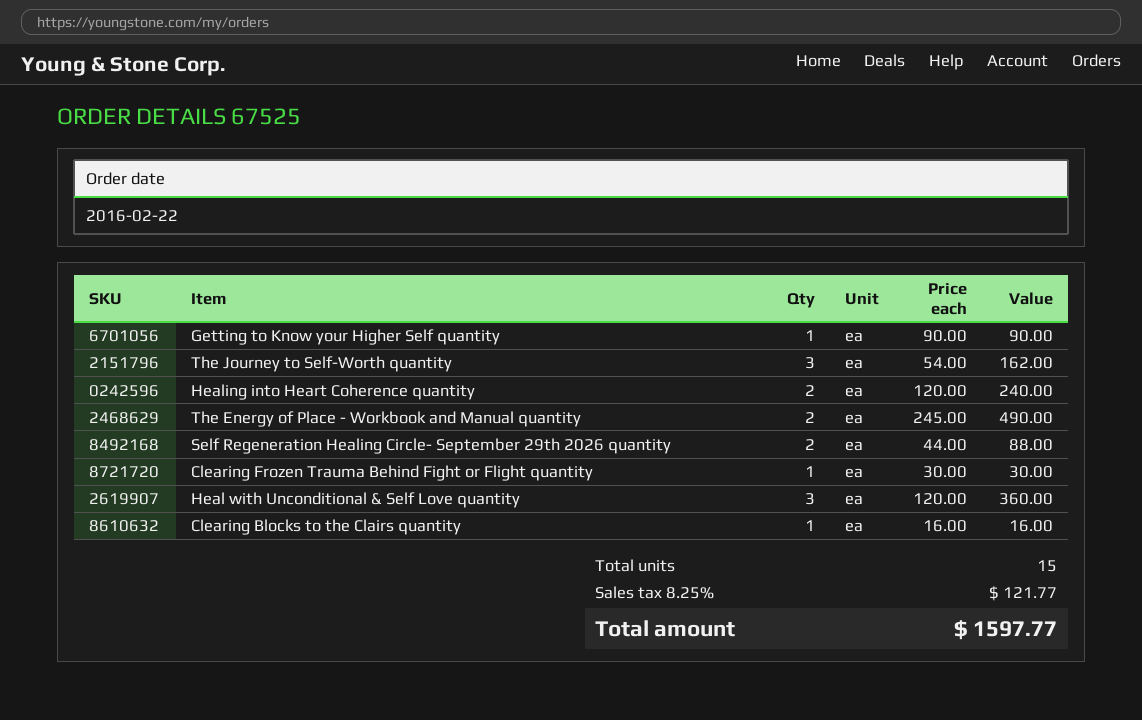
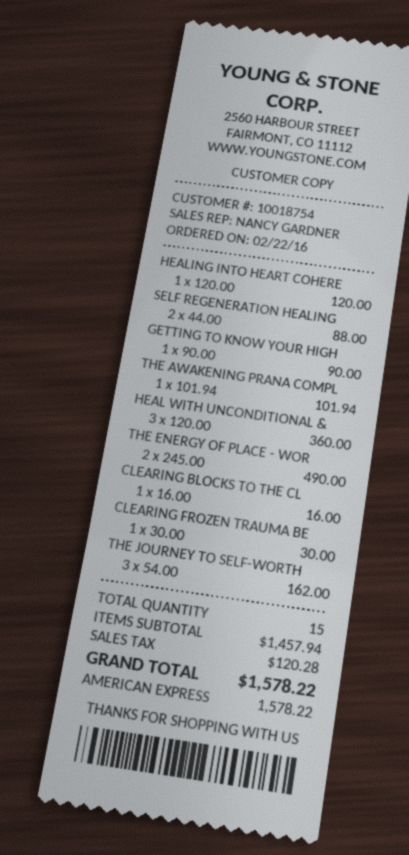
Healing into Heart Coherence quantity: 2 x 120.00 = 240.00 -> 1 x 120.00 = 120.00
THE AWAKENING PRANA COMPL: none -> 1 x 101.94 = 101.94
tax: 121.77 -> 120.28
total: 1597.77 -> 1578.22

